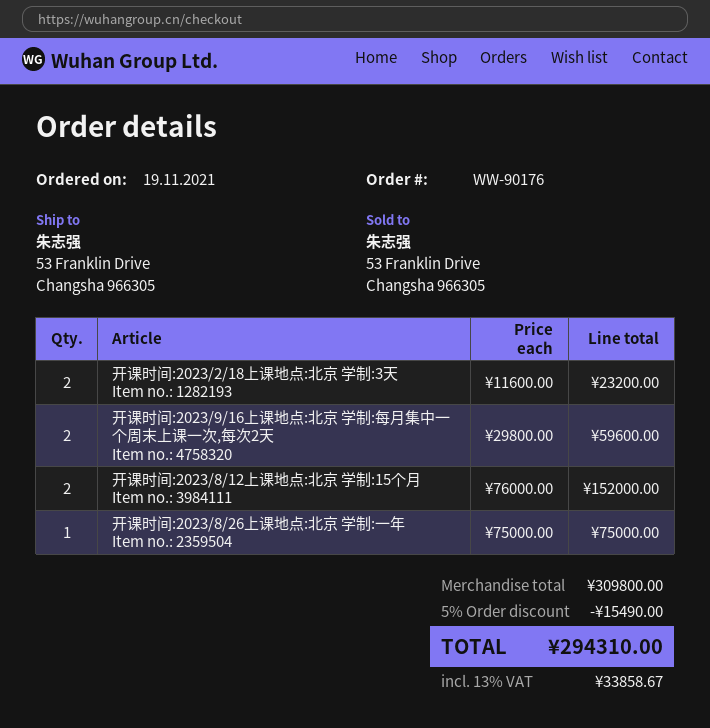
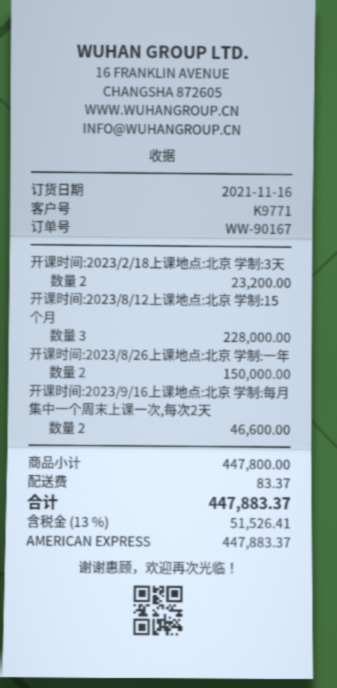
order number: WW-90176 -> WW-90167
order date: 2021-11-19 -> 2021-11-16
开课时间:2023/9/16上课地点:北京 学制:每月集中一个周末上课一次,每次2天: 2 for 59600.00 -> 2 for 46600.00
开课时间:2023/8/12上课地点:北京 学制:15个月: 2 for 152000.00 -> 3 for 228000.00
开课时间:2023/8/26上课地点:北京 学制:一年: 1 for 75000.00 -> 2 for 150000.00
subtotal: 309800.00 -> 447800.00
discount: 5% = 15490.00 -> none
shipping: none -> 83.37
tax: 13% = 33858.67 -> 13% = 51526.41
total: 294310.00 -> 447883.37

